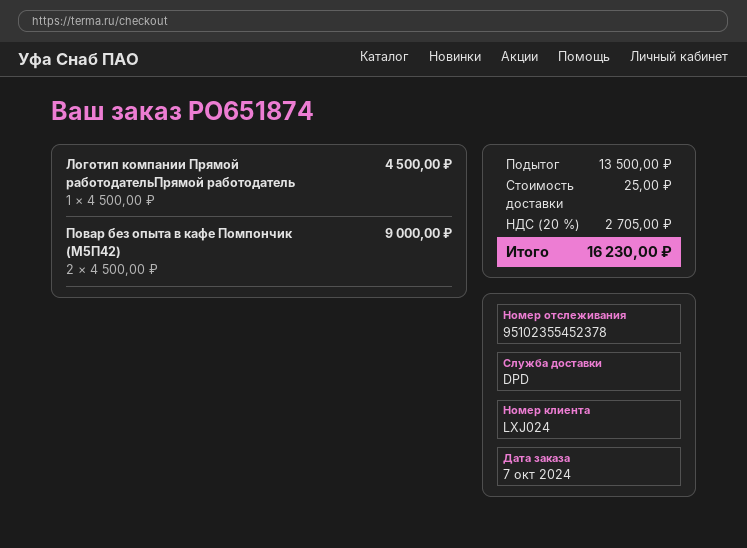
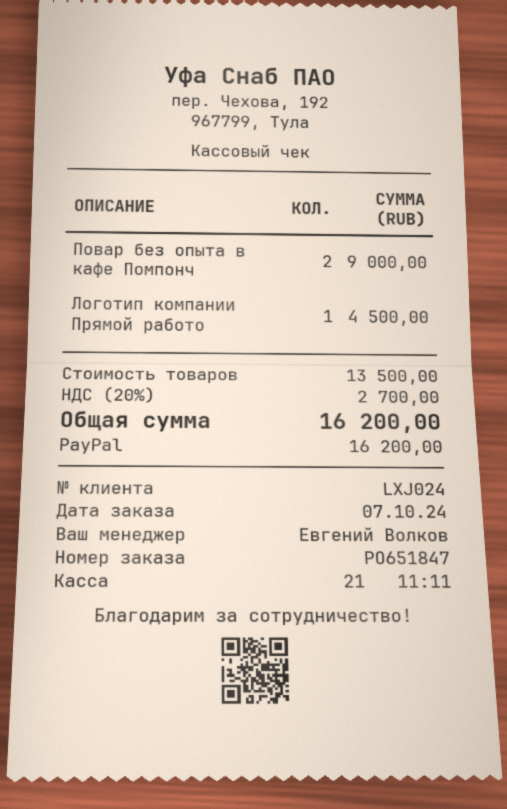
order number: PO651874 -> PO651847
shipping: 25.00 -> none
tax: 20% = 2705.00 -> 20% = 2700.00
total: 16230.00 -> 16200.00

